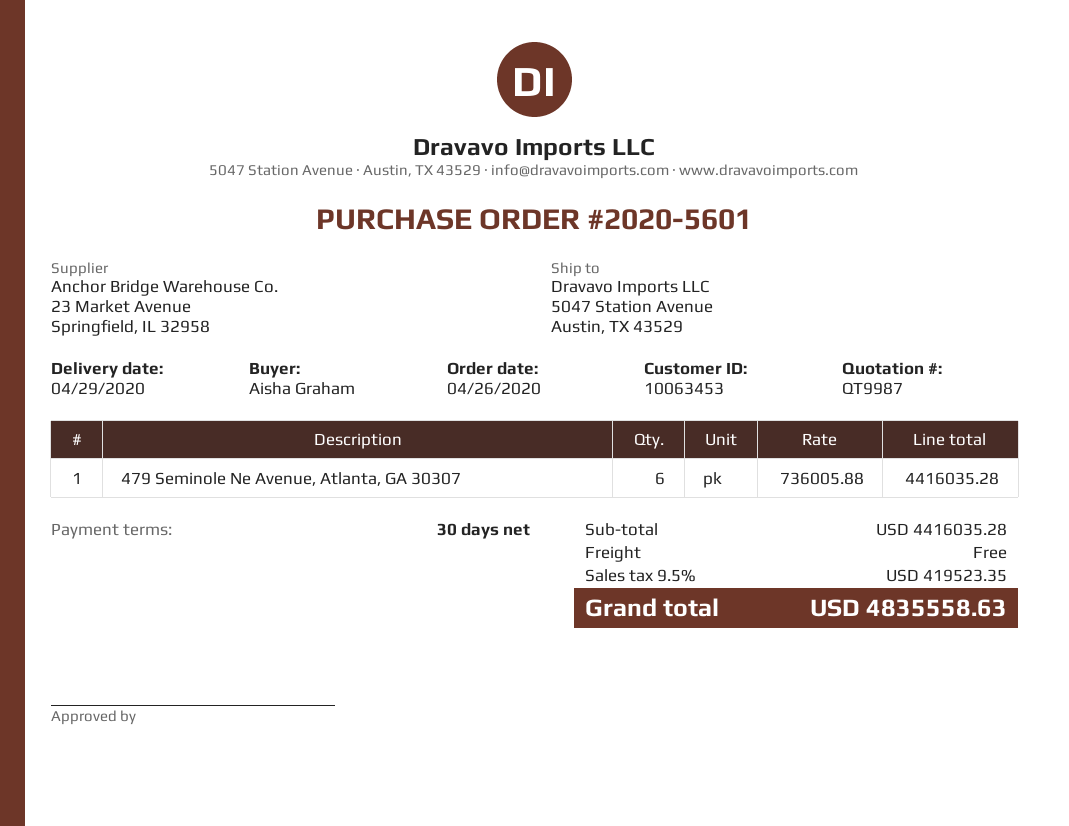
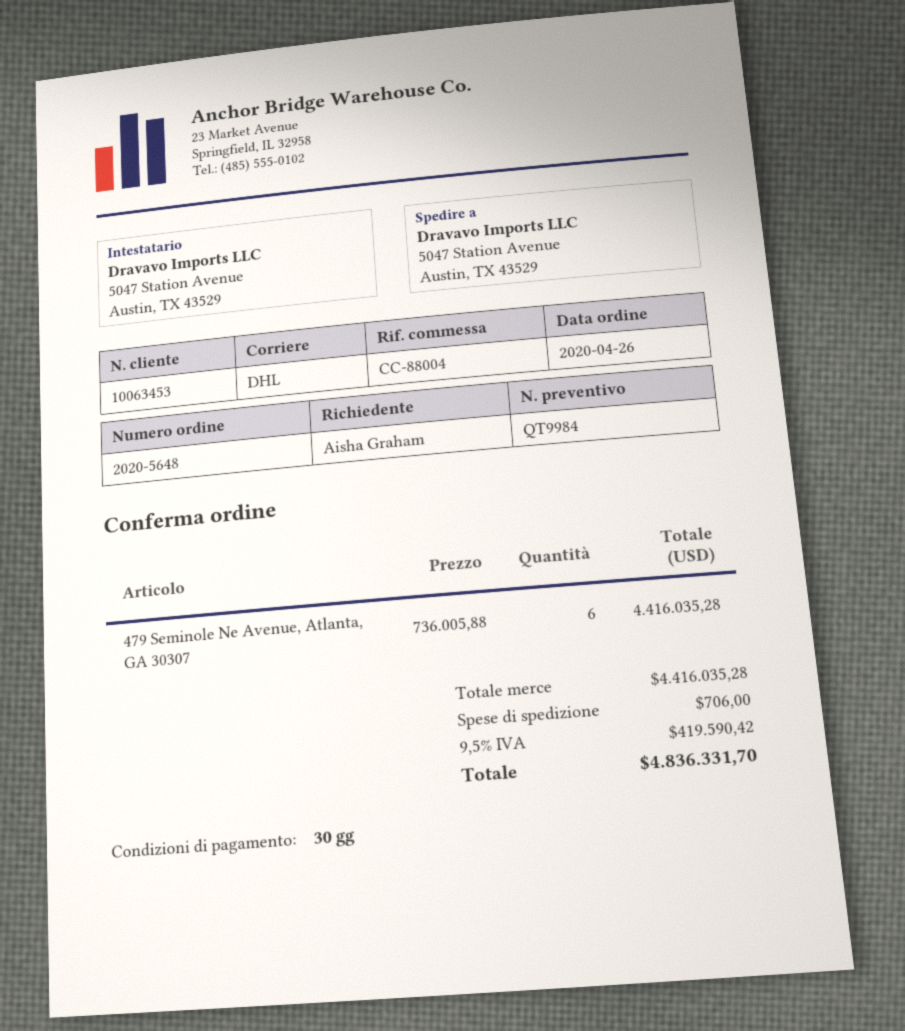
quote number: QT9987 -> QT9984
order number: 2020-5601 -> 2020-5648
shipping: 0.00 -> 706.00
tax: 9.5% = 419523.35 -> 9.5% = 419590.42
total: 4835558.63 -> 4836331.70

